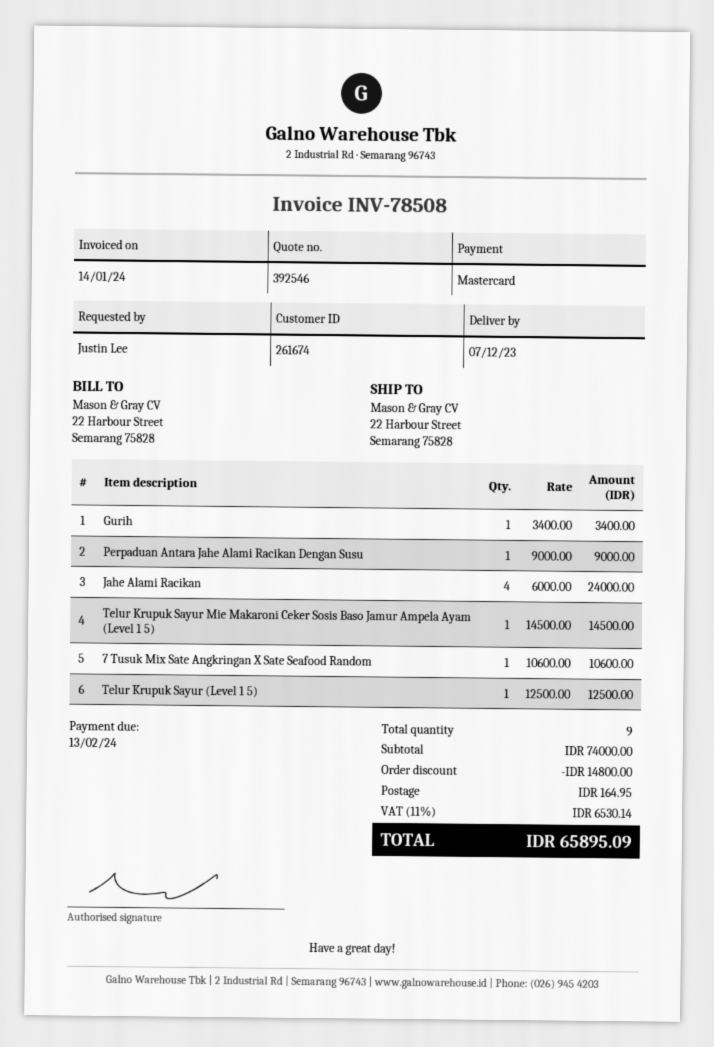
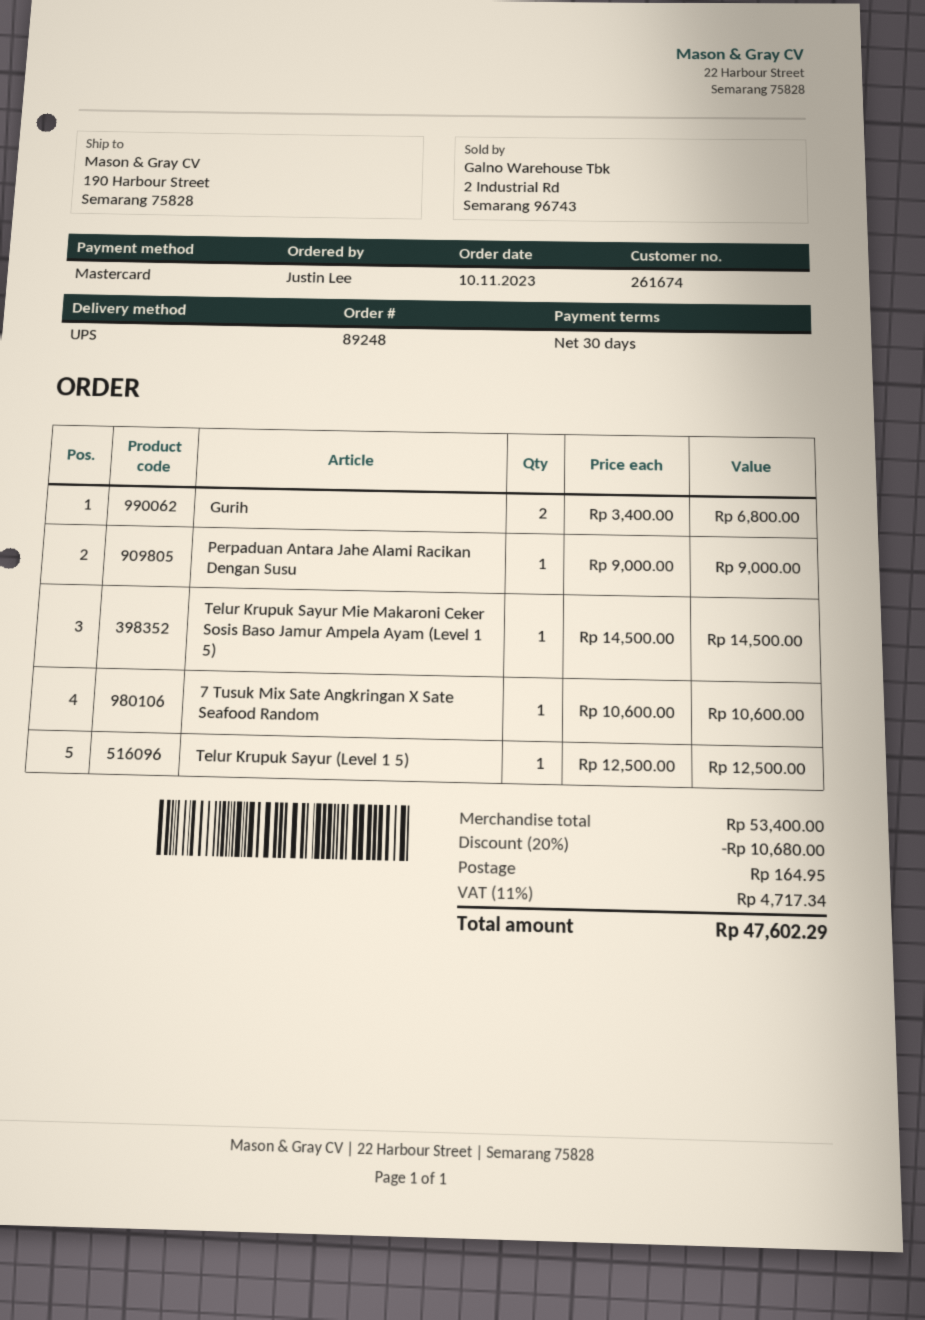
ship to: 22 Harbour Street, Semarang 75828 -> 190 Harbour Street, Semarang 75828
Gurih: 1 x 3400.00 = 3400.00 -> 2 x 3400.00 = 6800.00
Jahe Alami Racikan: 4 x 6000.00 = 24000.00 -> none
subtotal: 74000.00 -> 53400.00
discount: 14800.00 -> 10680.00
tax: 11% = 6530.14 -> 11% = 4717.34
total: 65895.09 -> 47602.29

